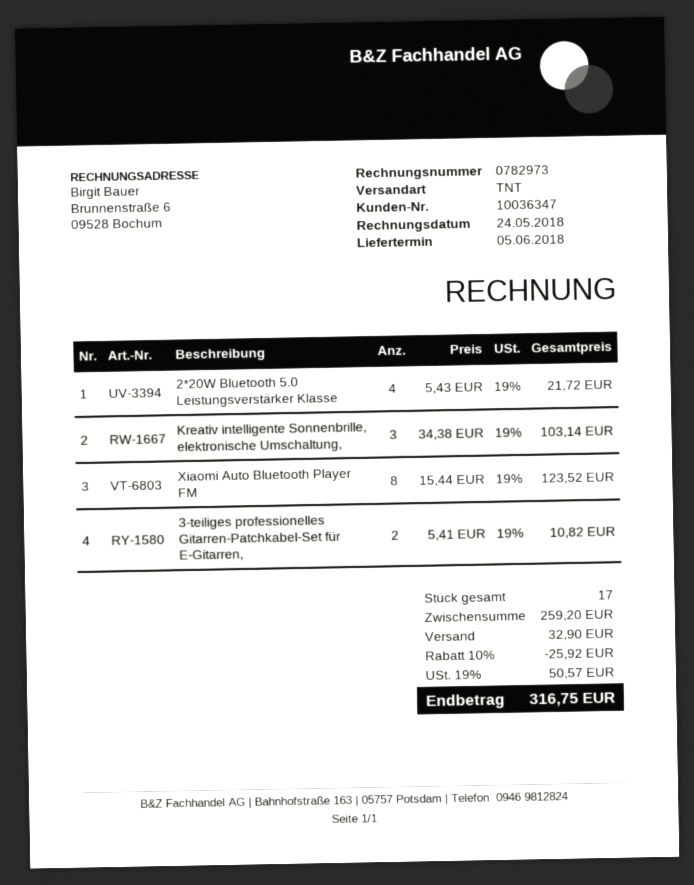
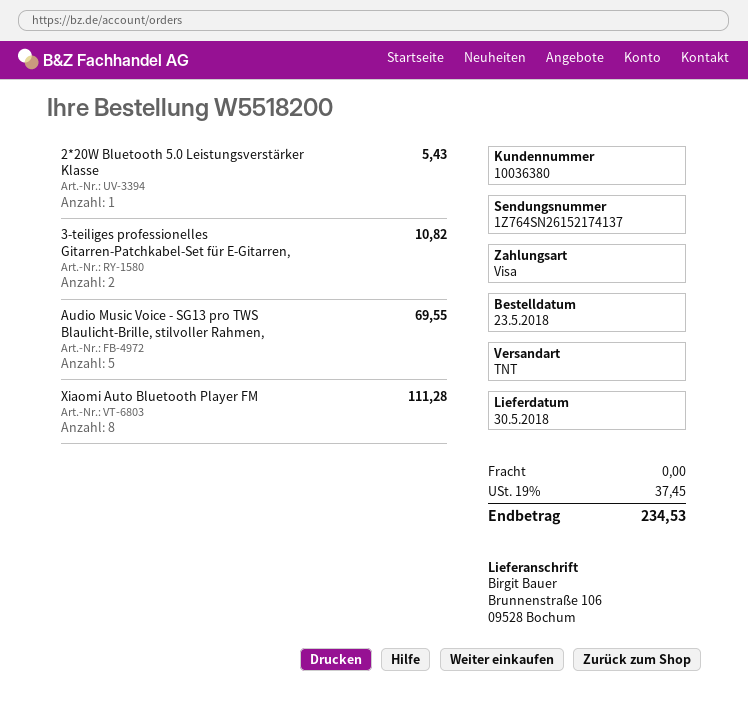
delivery date: 2018-06-05 -> 2018-05-30
customer number: 10036347 -> 10036380
2*20W Bluetooth 5.0 Leistungsverstärker Klasse: 4 for 21.72 -> 1 for 5.43
Kreativ intelligente Sonnenbrille, elektronische Umschaltung,: 3 for 103.14 -> none
Xiaomi Auto Bluetooth Player FM: 8 for 123.52 -> 8 for 111.28
Audio Music Voice - SG13 pro TWS Blaulicht-Brille, stilvoller Rahmen,: none -> 5 for 69.55
discount: 10% = 25.92 -> none
shipping: 32.90 -> 0.00
tax: 19% = 50.57 -> 19% = 37.45
total: 316.75 -> 234.53

